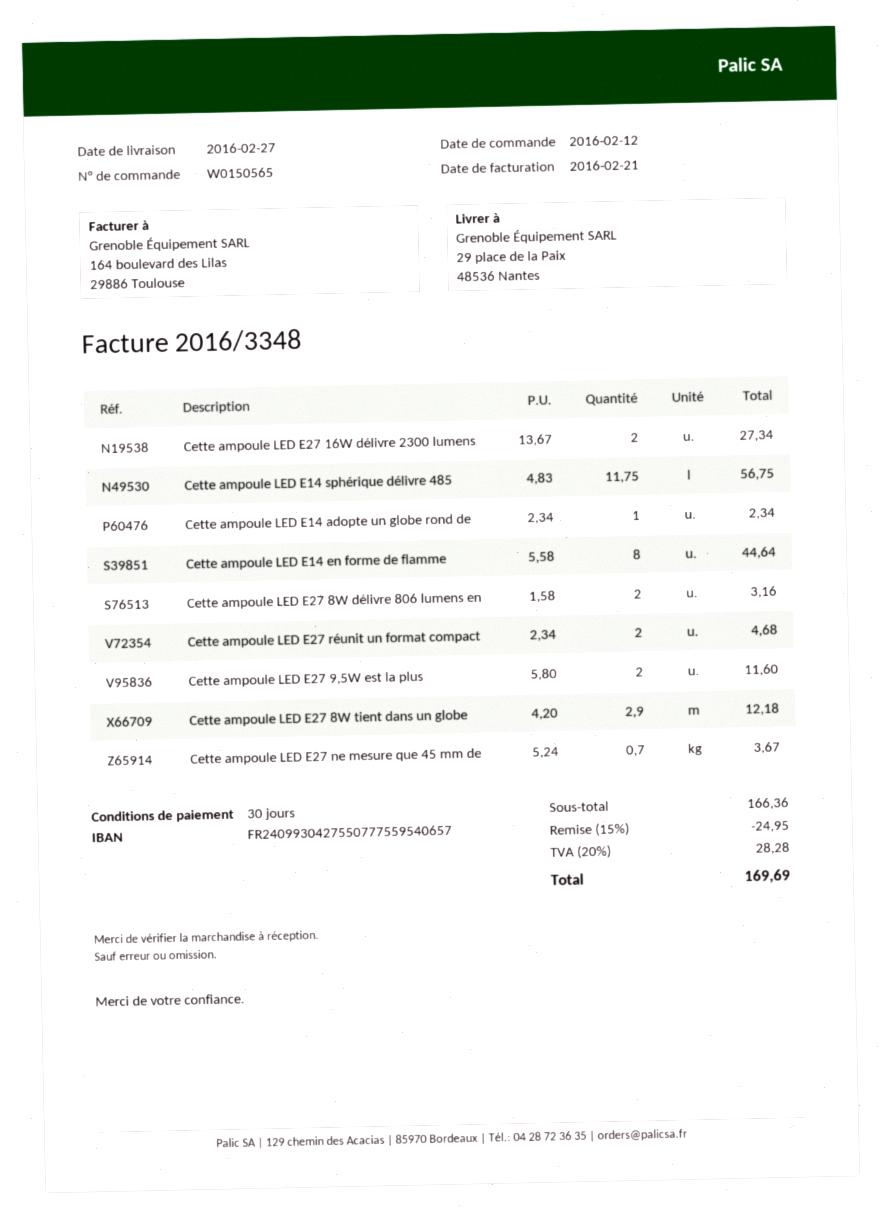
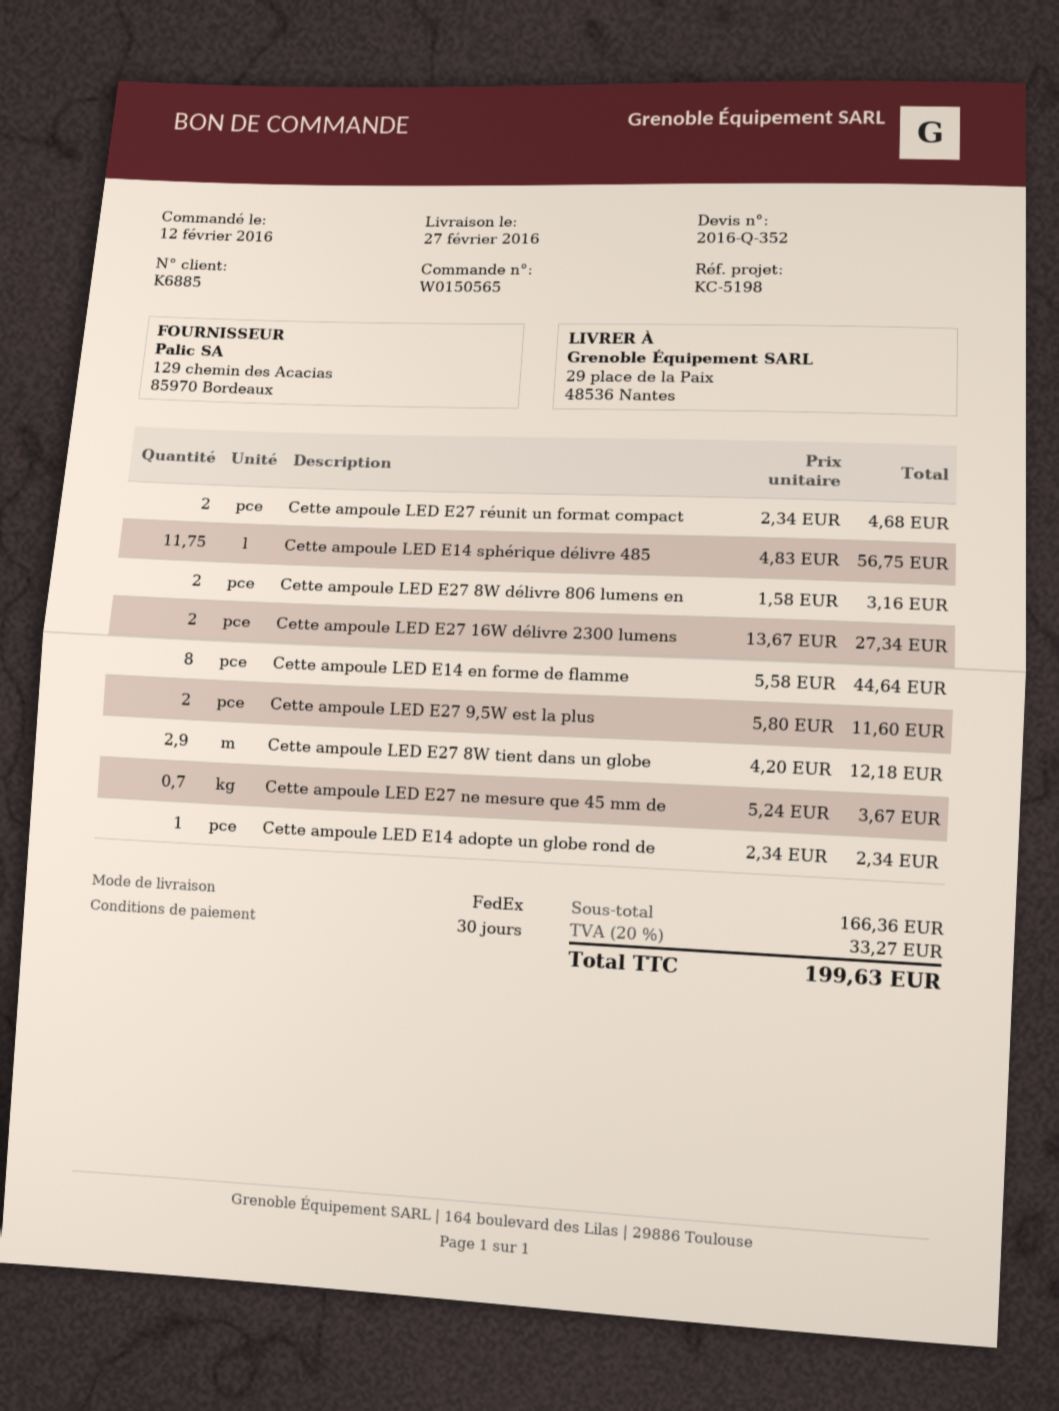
discount: 15% = 24.95 -> none
tax: 20% = 28.28 -> 20% = 33.27
total: 169.69 -> 199.63

